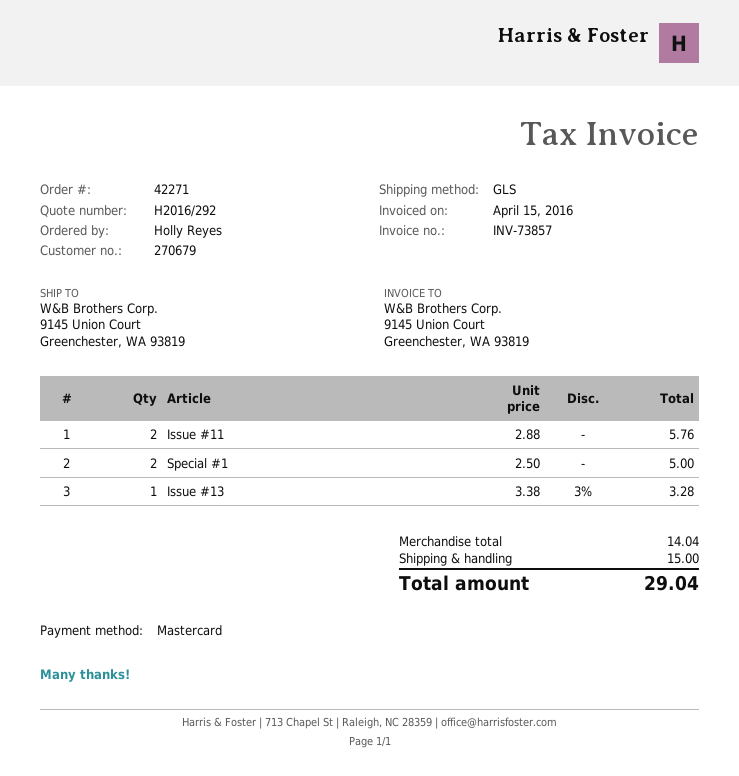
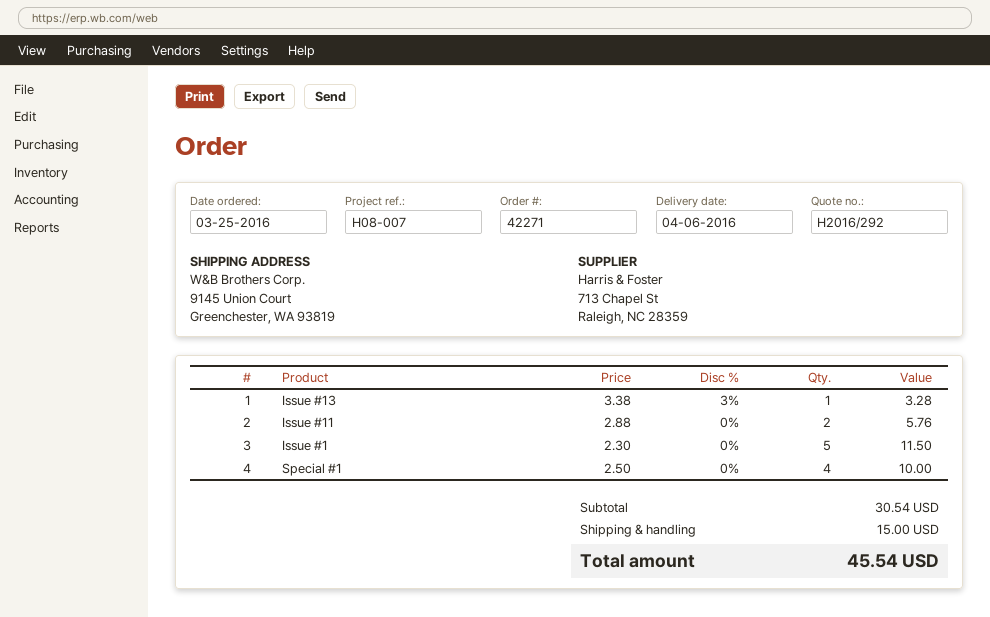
Special #1: 2 x 2.50 = 5.00 -> 4 x 2.50 = 10.00
Issue #1: none -> 5 x 2.30 = 11.50
subtotal: 14.04 -> 30.54
total: 29.04 -> 45.54

